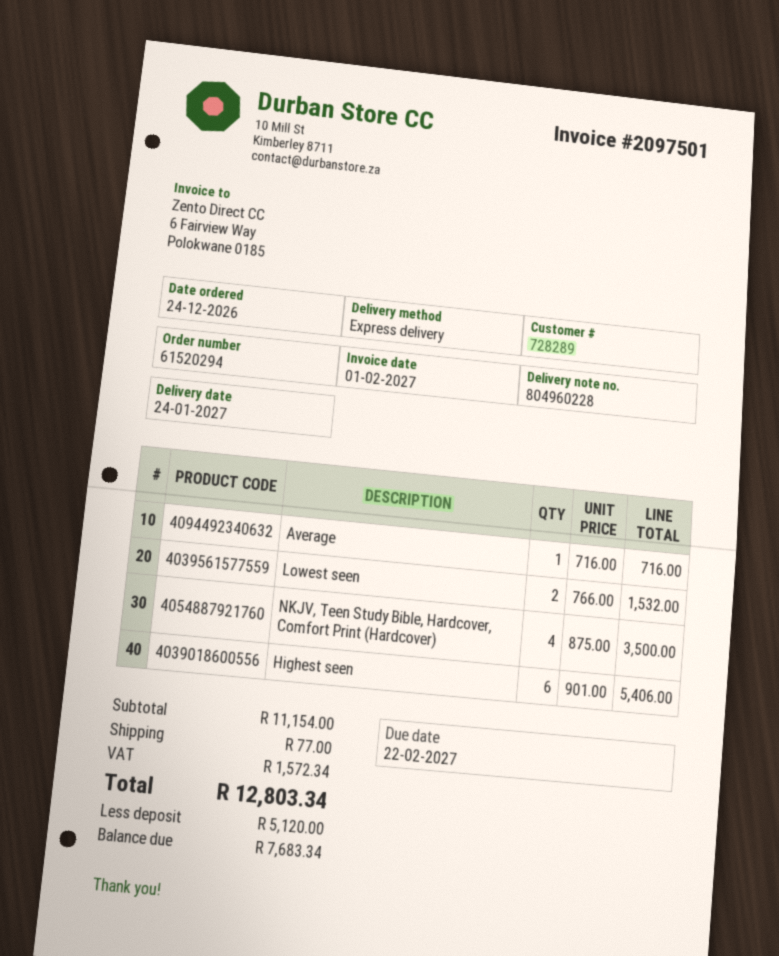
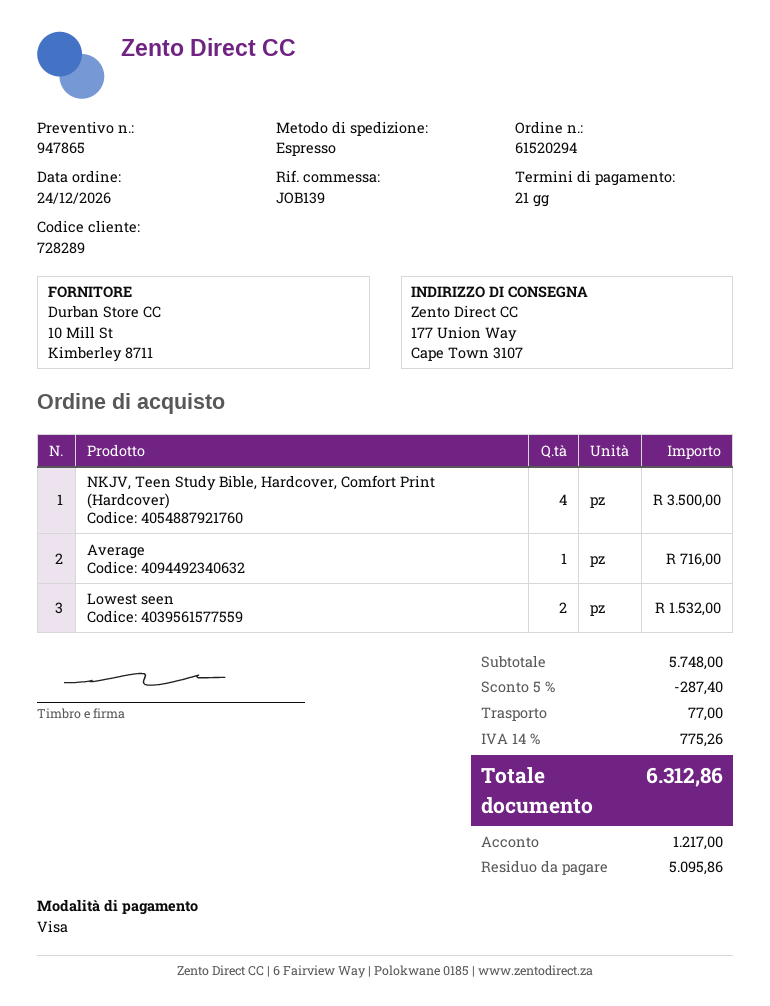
Highest seen: 6 for 5406.00 -> none
subtotal: 11154.00 -> 5748.00
discount: none -> 5% = 287.40
tax: 1572.34 -> 775.26
total: 12803.34 -> 6312.86
deposit: 5120.00 -> 1217.00
balance: 7683.34 -> 5095.86

